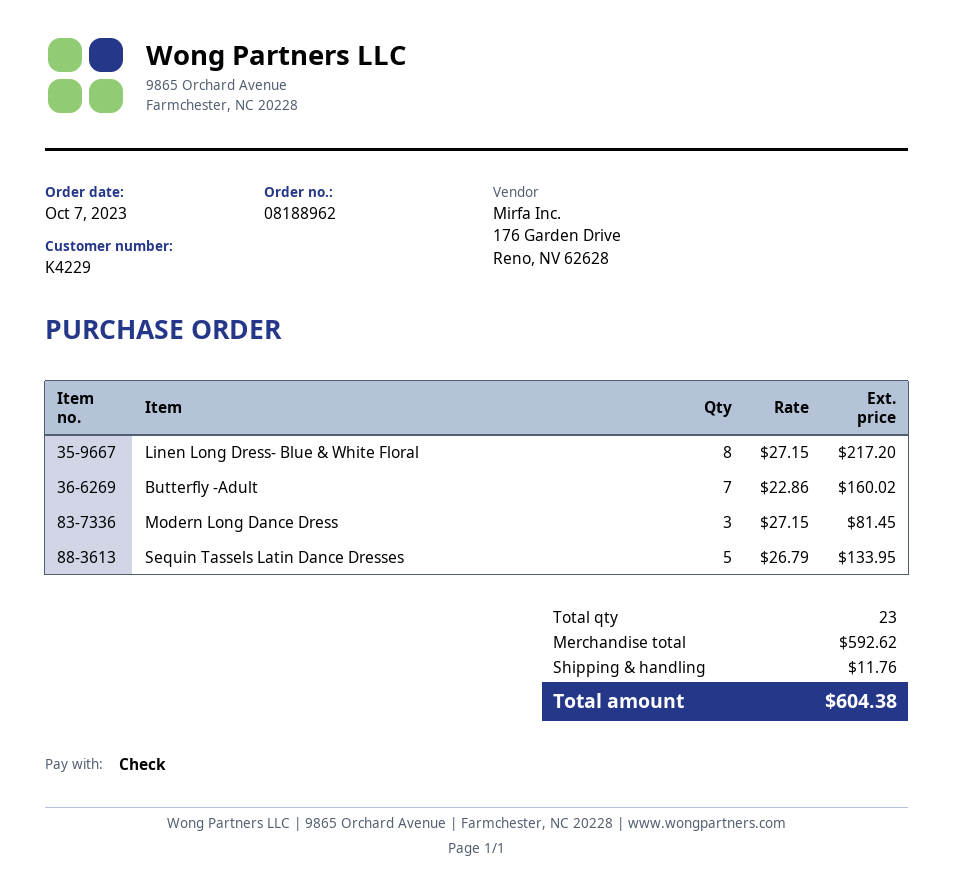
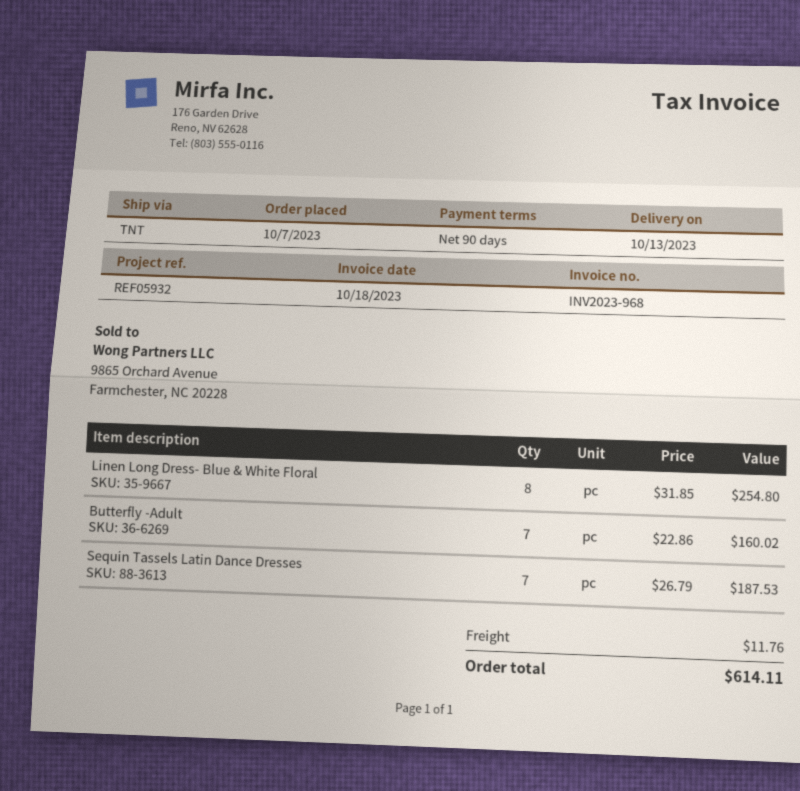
Linen Long Dress- Blue & White Floral: 8 x 27.15 = 217.20 -> 8 x 31.85 = 254.80
Modern Long Dance Dress: 3 x 27.15 = 81.45 -> none
Sequin Tassels Latin Dance Dresses: 5 x 26.79 = 133.95 -> 7 x 26.79 = 187.53
total: 604.38 -> 614.11

